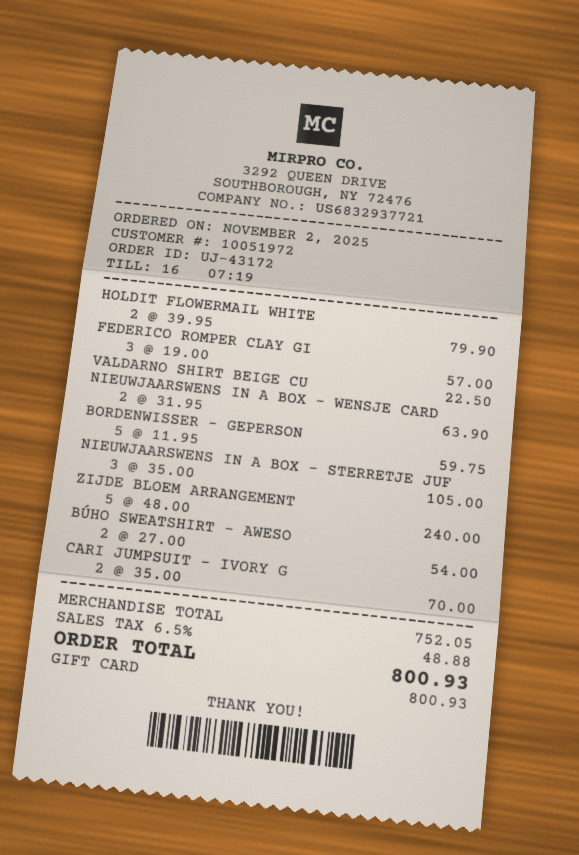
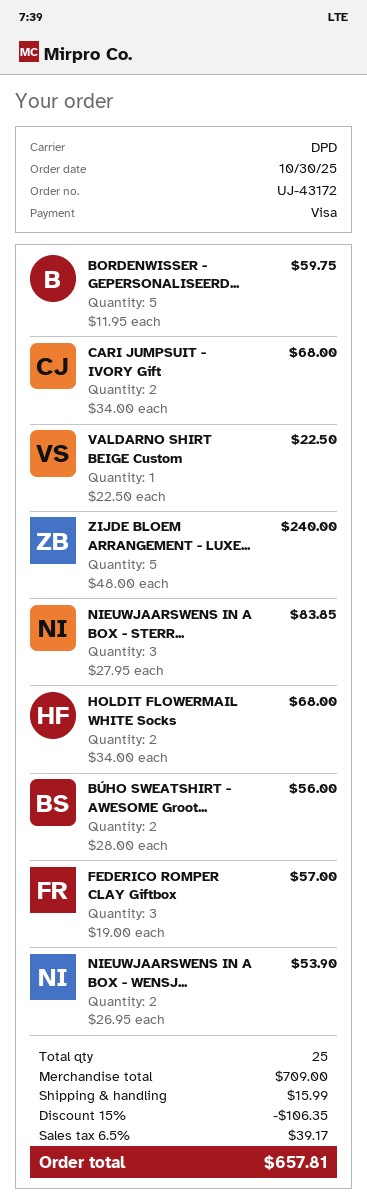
order date: 2025-11-02 -> 2025-10-30
payment method: gift card -> Visa
HOLDIT FLOWERMAIL WHITE: 2 x 39.95 = 79.90 -> 2 x 34.00 = 68.00
NIEUWJAARSWENS IN A BOX - WENSJE CARD: 2 x 31.95 = 63.90 -> 2 x 26.95 = 53.90
NIEUWJAARSWENS IN A BOX - STERRETJE JUF: 3 x 35.00 = 105.00 -> 3 x 27.95 = 83.85
BÚHO SWEATSHIRT - AWESO: 2 x 27.00 = 54.00 -> 2 x 28.00 = 56.00
CARI JUMPSUIT - IVORY G: 2 x 35.00 = 70.00 -> 2 x 34.00 = 68.00
subtotal: 752.05 -> 709.00
discount: none -> 15% = 106.35
shipping: none -> 15.99
tax: 6.5% = 48.88 -> 6.5% = 39.17
total: 800.93 -> 657.81

